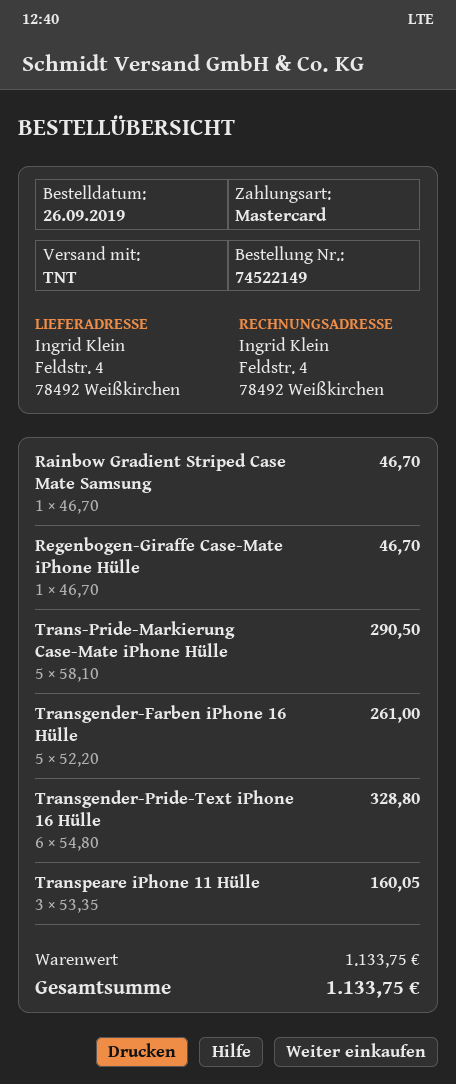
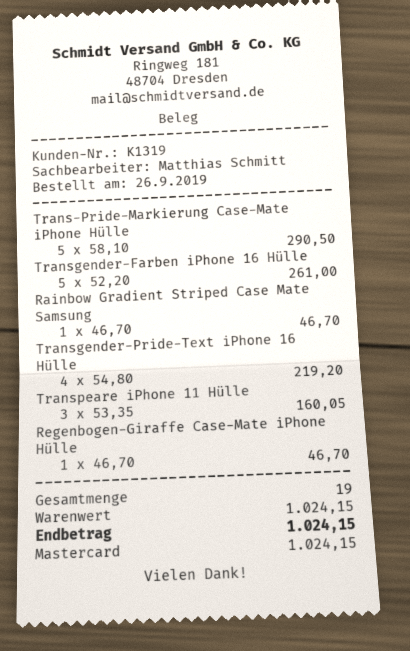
Transgender-Pride-Text iPhone 16 Hülle: 6 x 54.80 = 328.80 -> 4 x 54.80 = 219.20
subtotal: 1133.75 -> 1024.15
total: 1133.75 -> 1024.15

